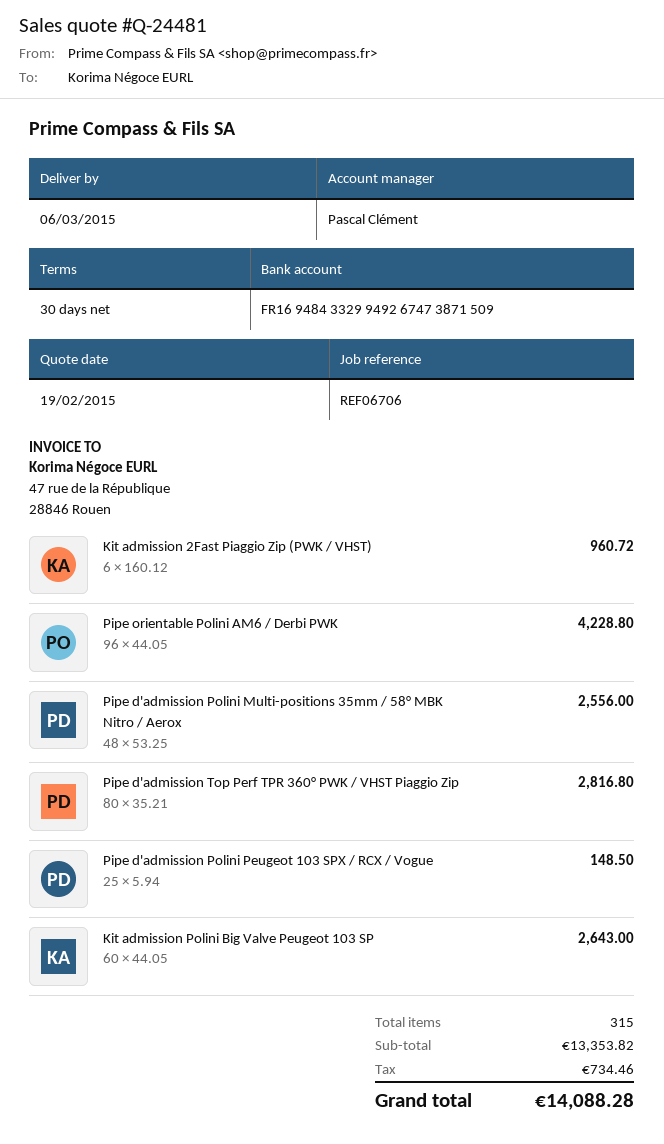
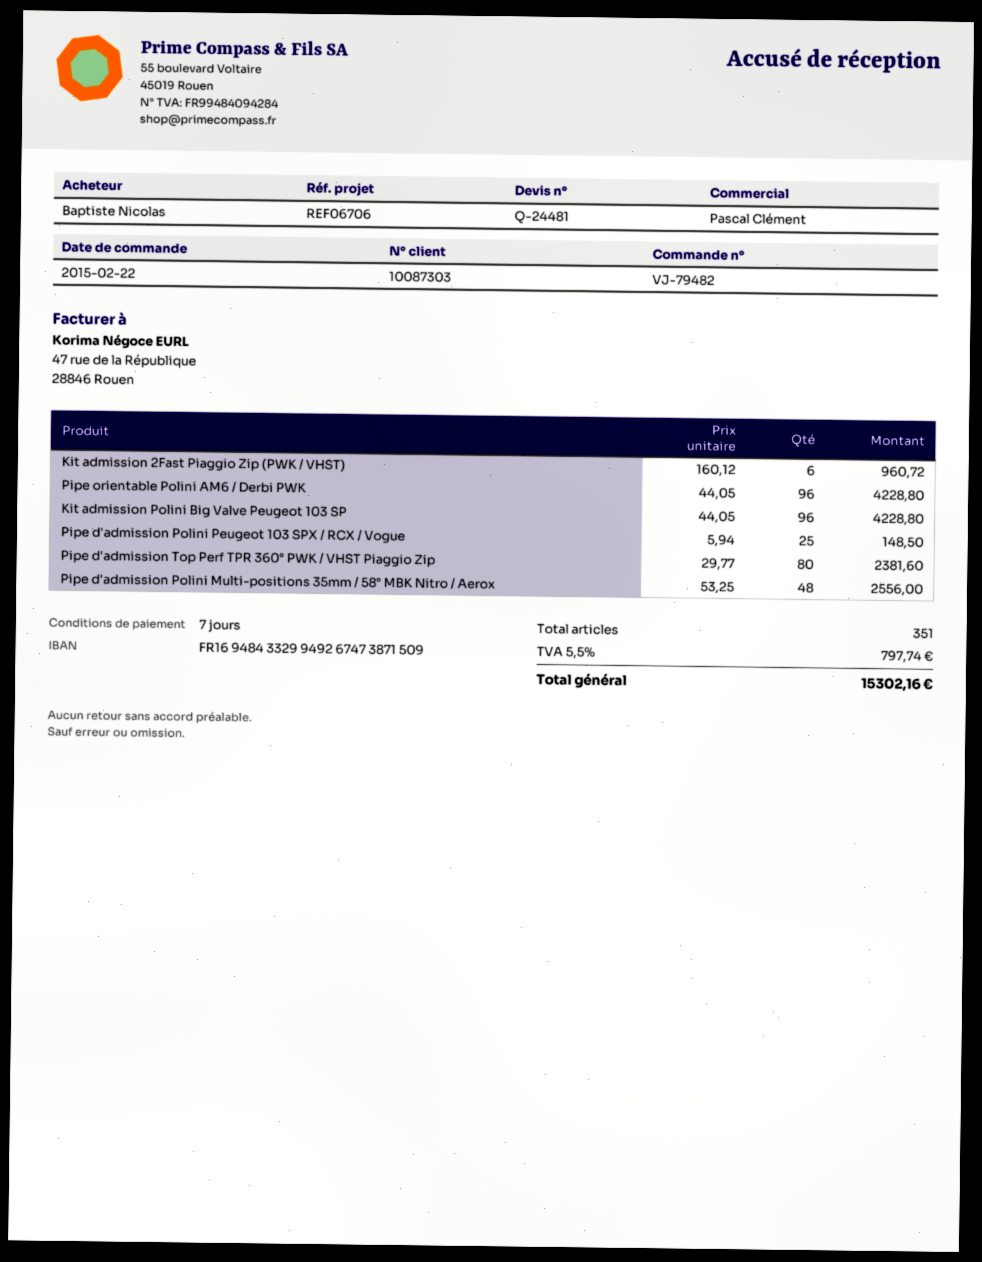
payment terms: 30 days -> 7 days
Pipe d'admission Top Perf TPR 360° PWK / VHST Piaggio Zip: 80 x 35.21 = 2816.80 -> 80 x 29.77 = 2381.60
Kit admission Polini Big Valve Peugeot 103 SP: 60 x 44.05 = 2643.00 -> 96 x 44.05 = 4228.80
total quantity: 315 -> 351
tax: 734.46 -> 797.74
total: 14088.28 -> 15302.16

